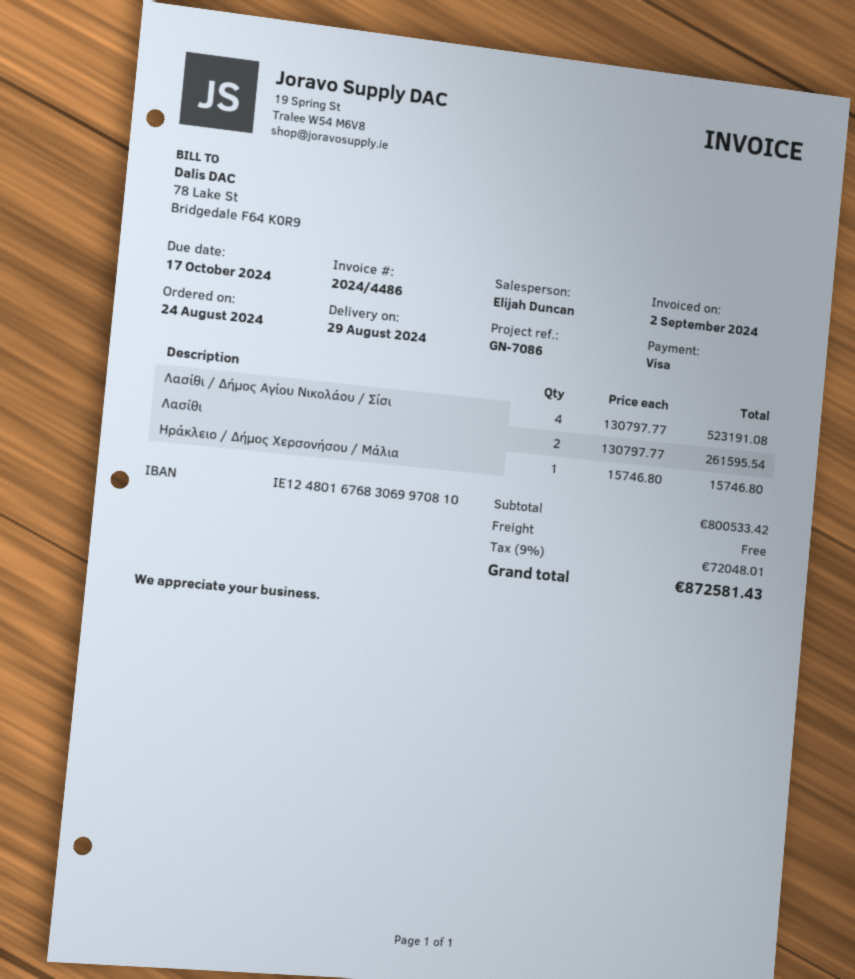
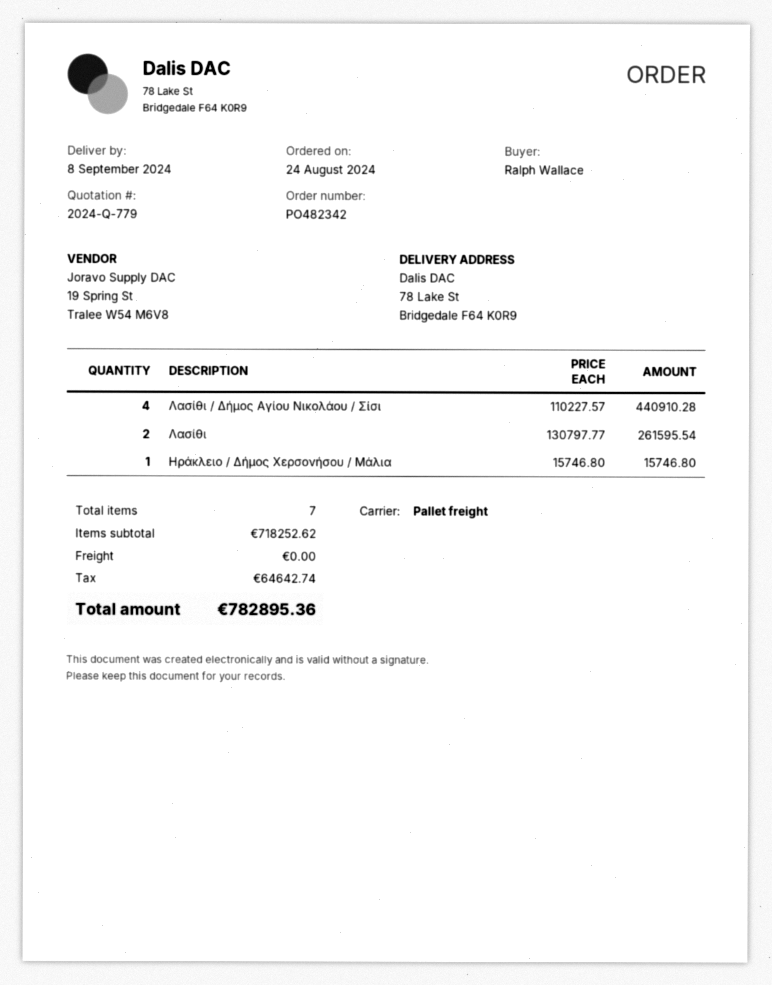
delivery date: 2024-08-29 -> 2024-09-08
Λασίθι / Δήμος Αγίου Νικολάου / Σίσι: 4 x 130797.77 = 523191.08 -> 4 x 110227.57 = 440910.28
subtotal: 800533.42 -> 718252.62
tax: 72048.01 -> 64642.74
total: 872581.43 -> 782895.36

